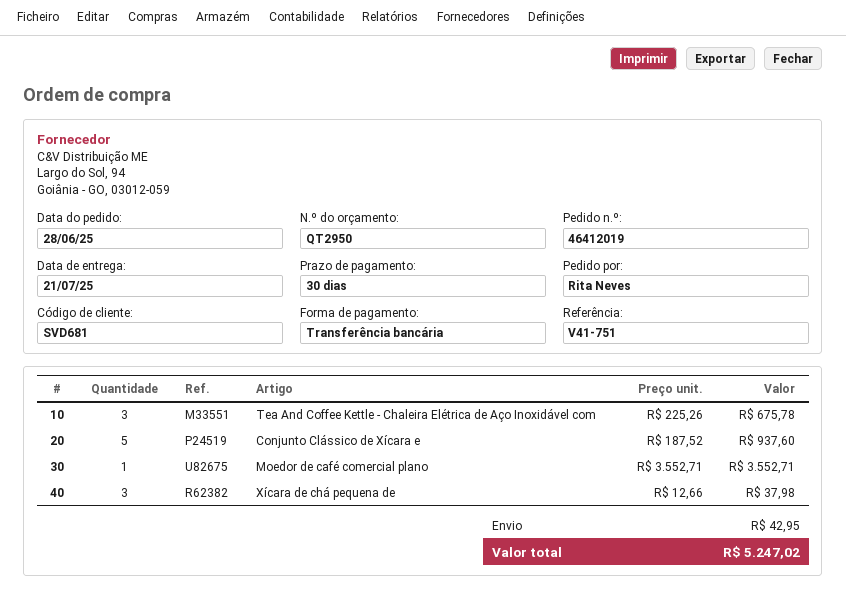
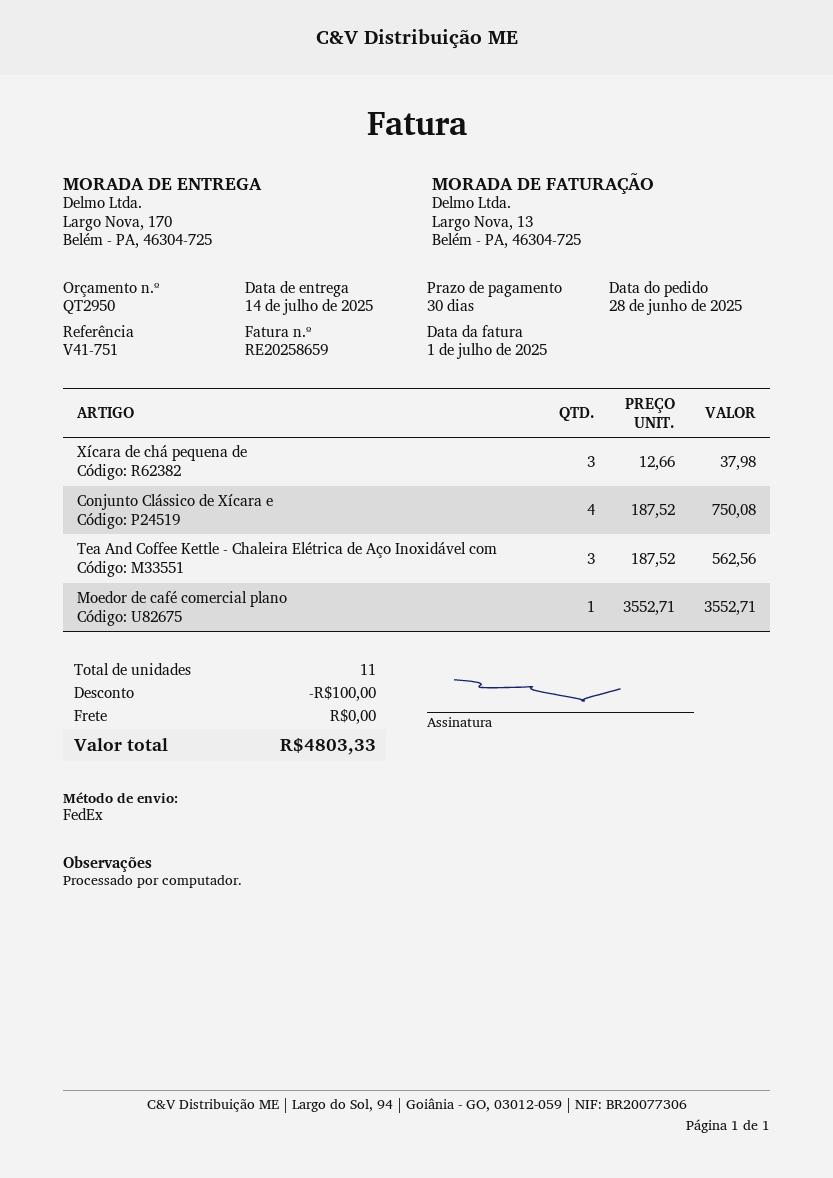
delivery date: 2025-07-21 -> 2025-07-14
Tea And Coffee Kettle - Chaleira Elétrica de Aço Inoxidável com: 3 x 225.26 = 675.78 -> 3 x 187.52 = 562.56
Conjunto Clássico de Xícara e: 5 x 187.52 = 937.60 -> 4 x 187.52 = 750.08
discount: none -> 100.00
shipping: 42.95 -> 0.00
total: 5247.02 -> 4803.33

